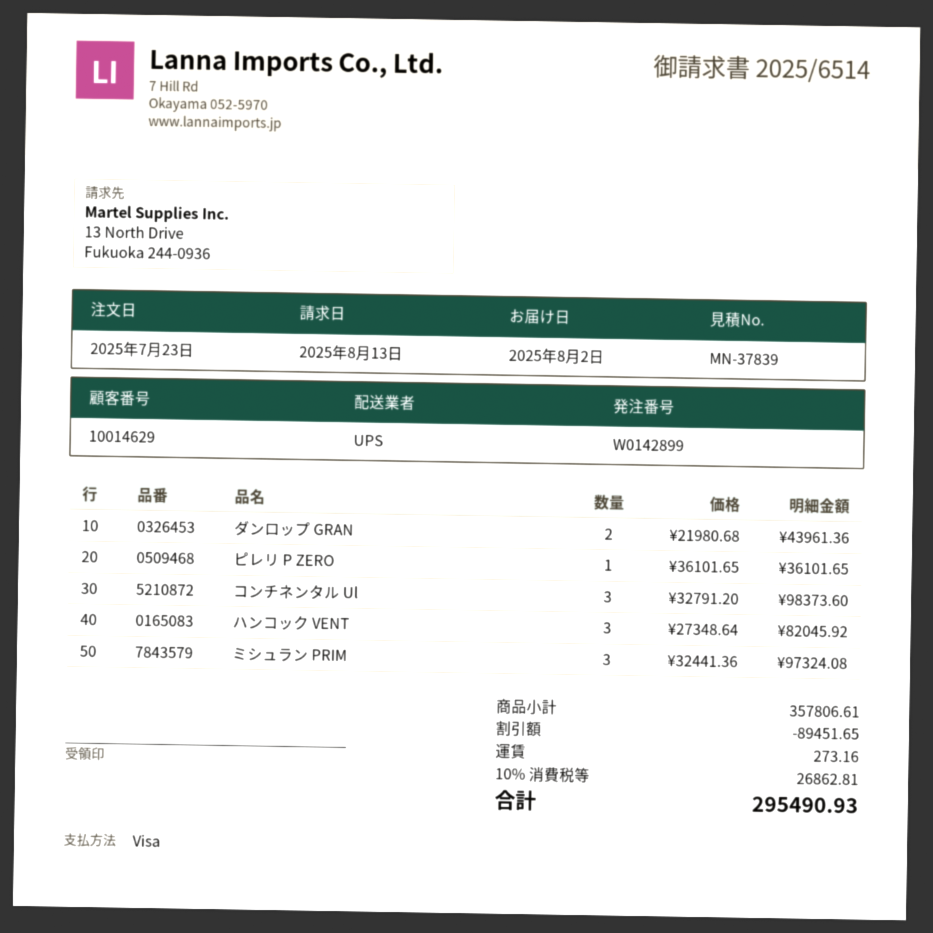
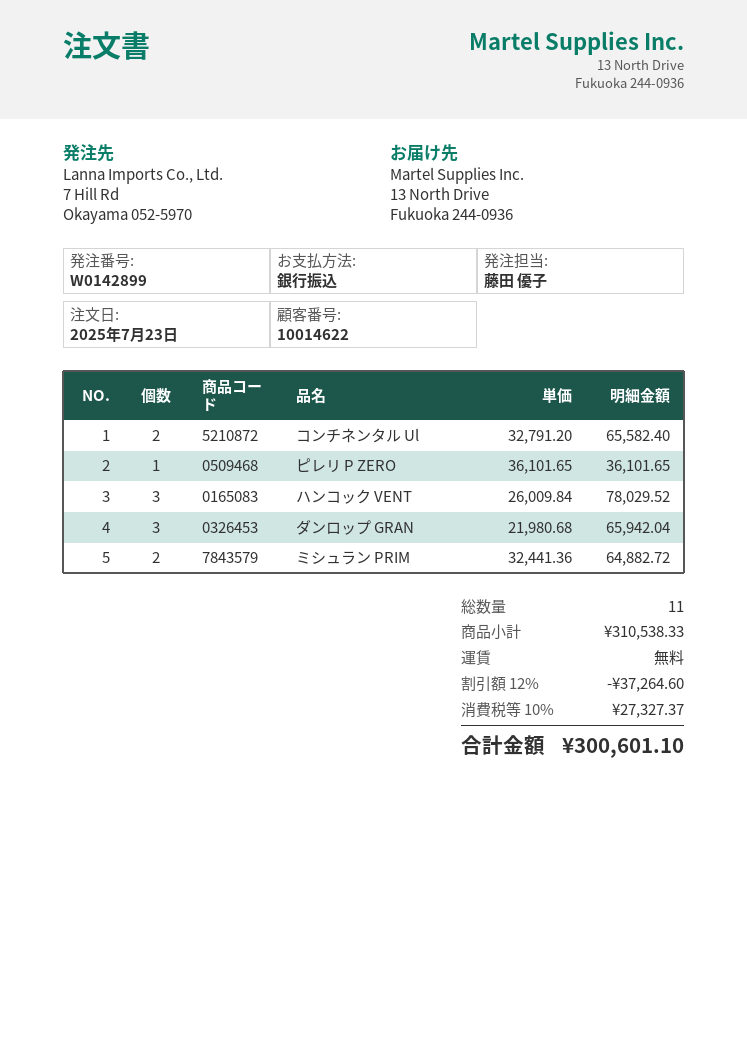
customer number: 10014629 -> 10014622
payment method: Visa -> bank transfer
ダンロップ GRAN: 2 x 21980.68 = 43961.36 -> 3 x 21980.68 = 65942.04
コンチネンタル Ul: 3 x 32791.20 = 98373.60 -> 2 x 32791.20 = 65582.40
ハンコック VENT: 3 x 27348.64 = 82045.92 -> 3 x 26009.84 = 78029.52
ミシュラン PRIM: 3 x 32441.36 = 97324.08 -> 2 x 32441.36 = 64882.72
subtotal: 357806.61 -> 310538.33
discount: 89451.65 -> 37264.60
shipping: 273.16 -> 0.00
tax: 10% = 26862.81 -> 10% = 27327.37
total: 295490.93 -> 300601.10

